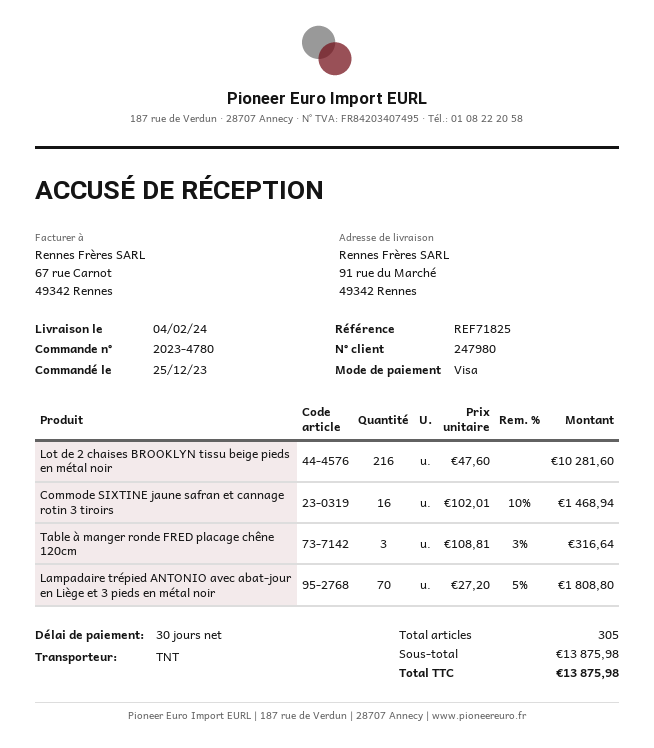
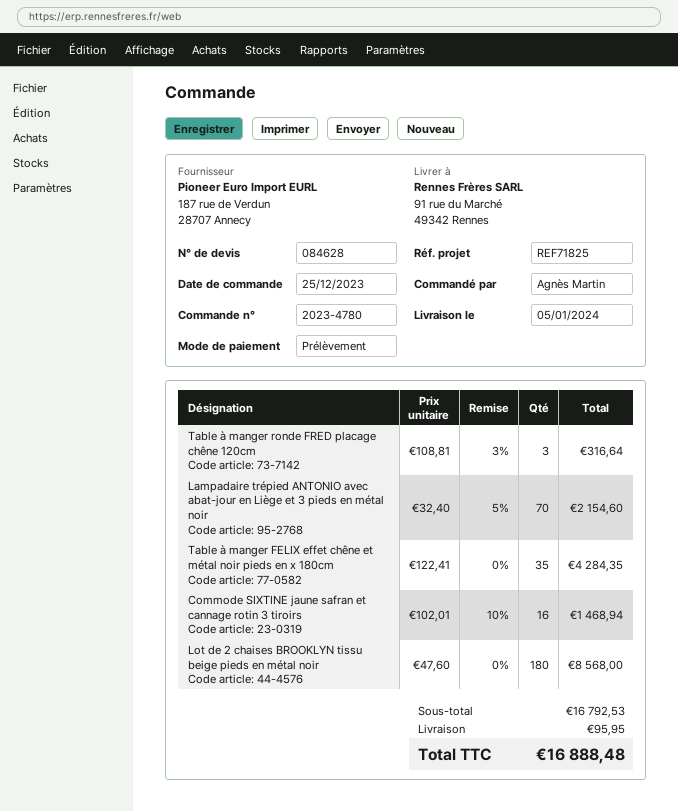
delivery date: 2024-02-04 -> 2024-01-05
payment method: Visa -> direct debit
Lot de 2 chaises BROOKLYN tissu beige pieds en métal noir: 216 x 47.60 = 10281.60 -> 180 x 47.60 = 8568.00
Lampadaire trépied ANTONIO avec abat-jour en Liège et 3 pieds en métal noir: 70 x 27.20 - 5% = 1808.80 -> 70 x 32.40 - 5% = 2154.60
Table à manger FELIX effet chêne et métal noir pieds en x 180cm: none -> 35 x 122.41 = 4284.35
subtotal: 13875.98 -> 16792.53
shipping: none -> 95.95
total: 13875.98 -> 16888.48

